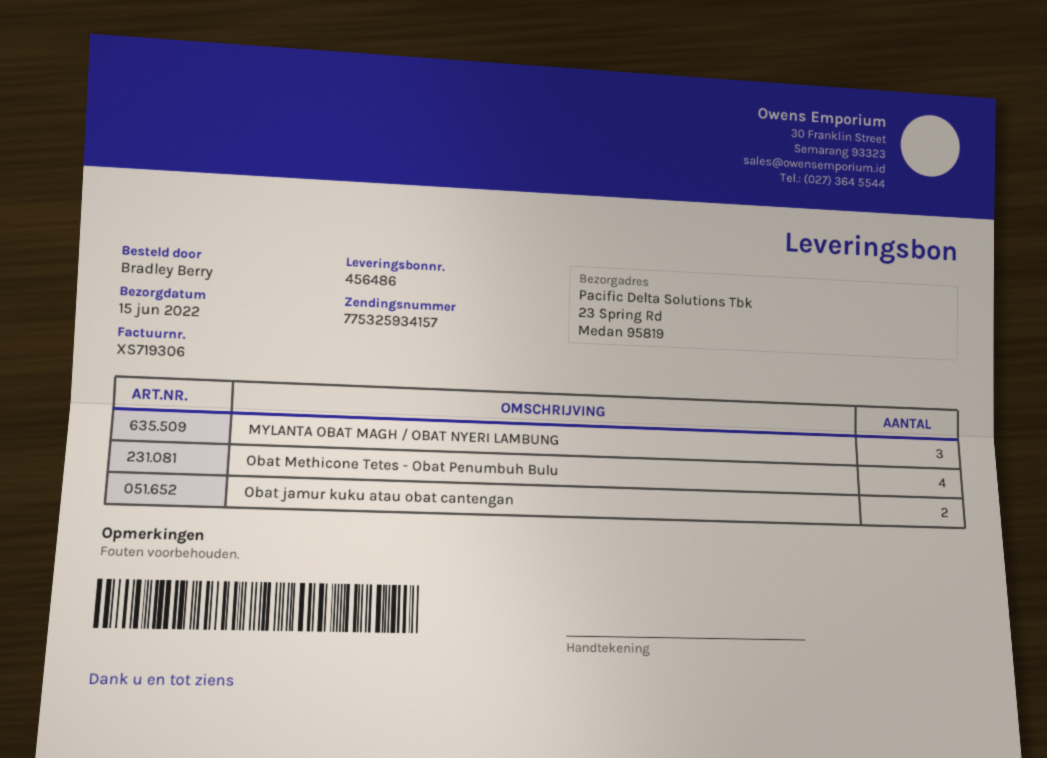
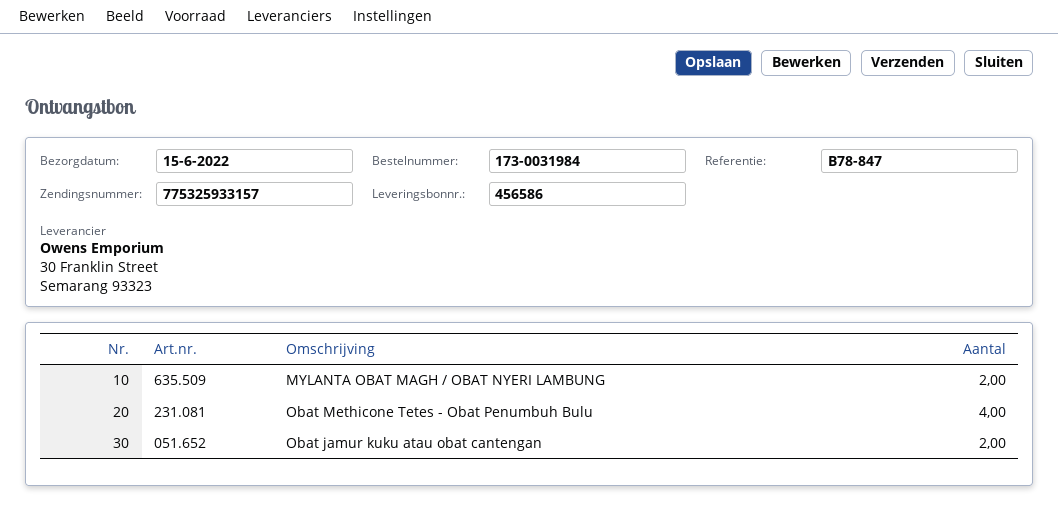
delivery note number: 456486 -> 456586
tracking number: 775325934157 -> 775325933157
MYLANTA OBAT MAGH / OBAT NYERI LAMBUNG: 3 -> 2

